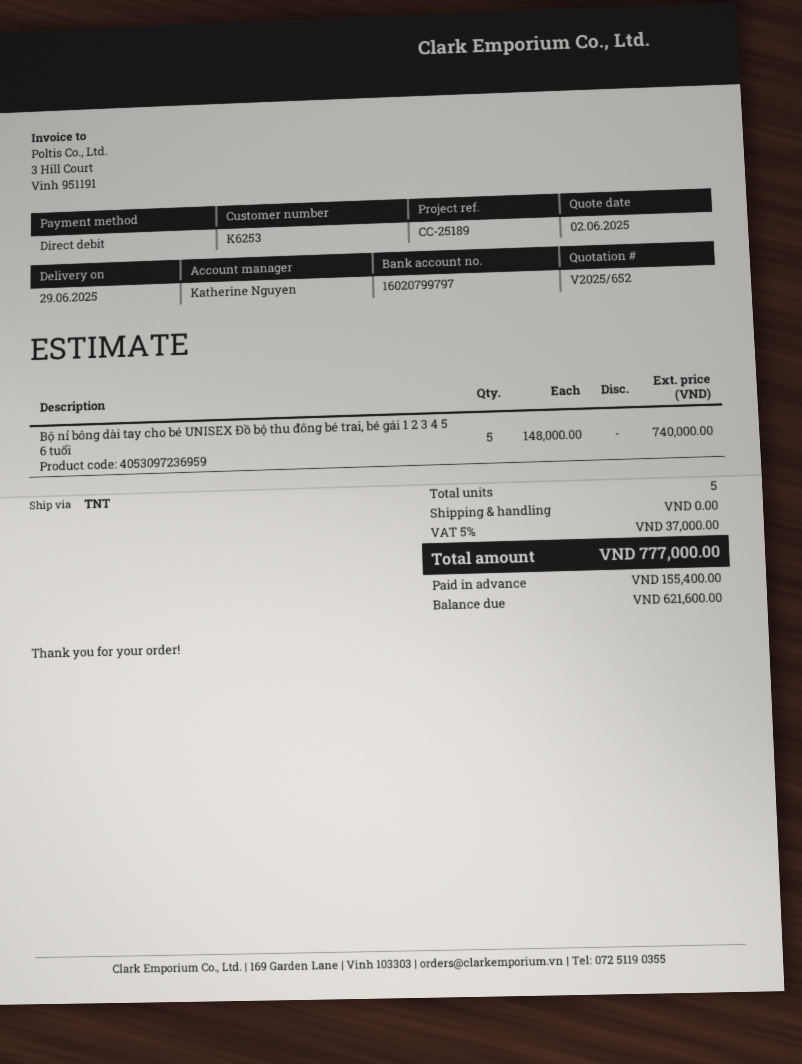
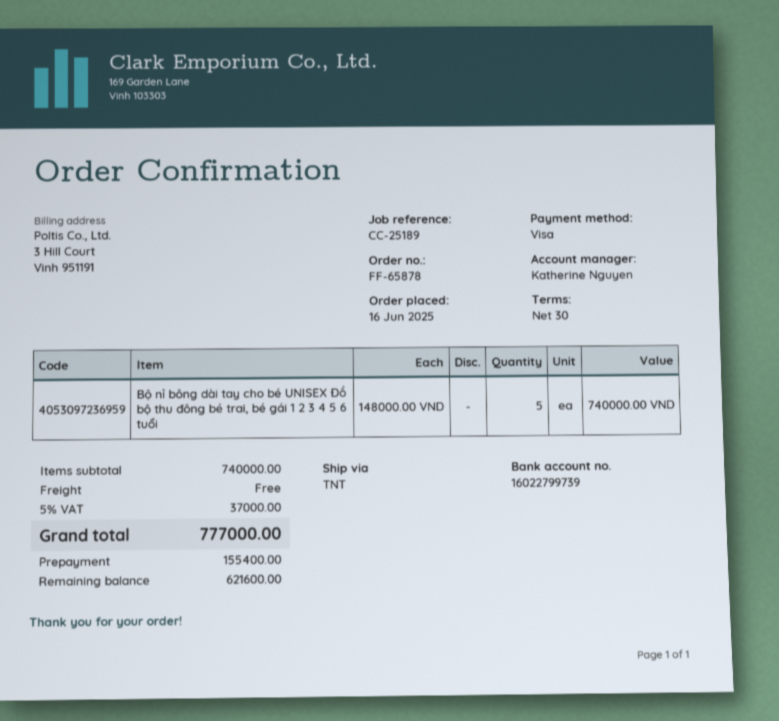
payment method: direct debit -> Visa
bank account: 16020799797 -> 16022799739

